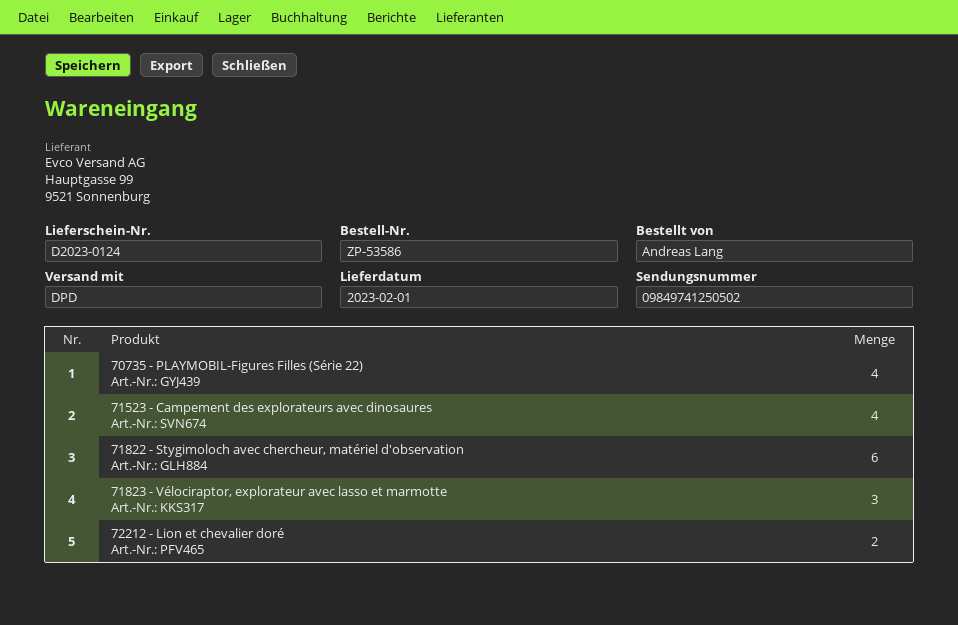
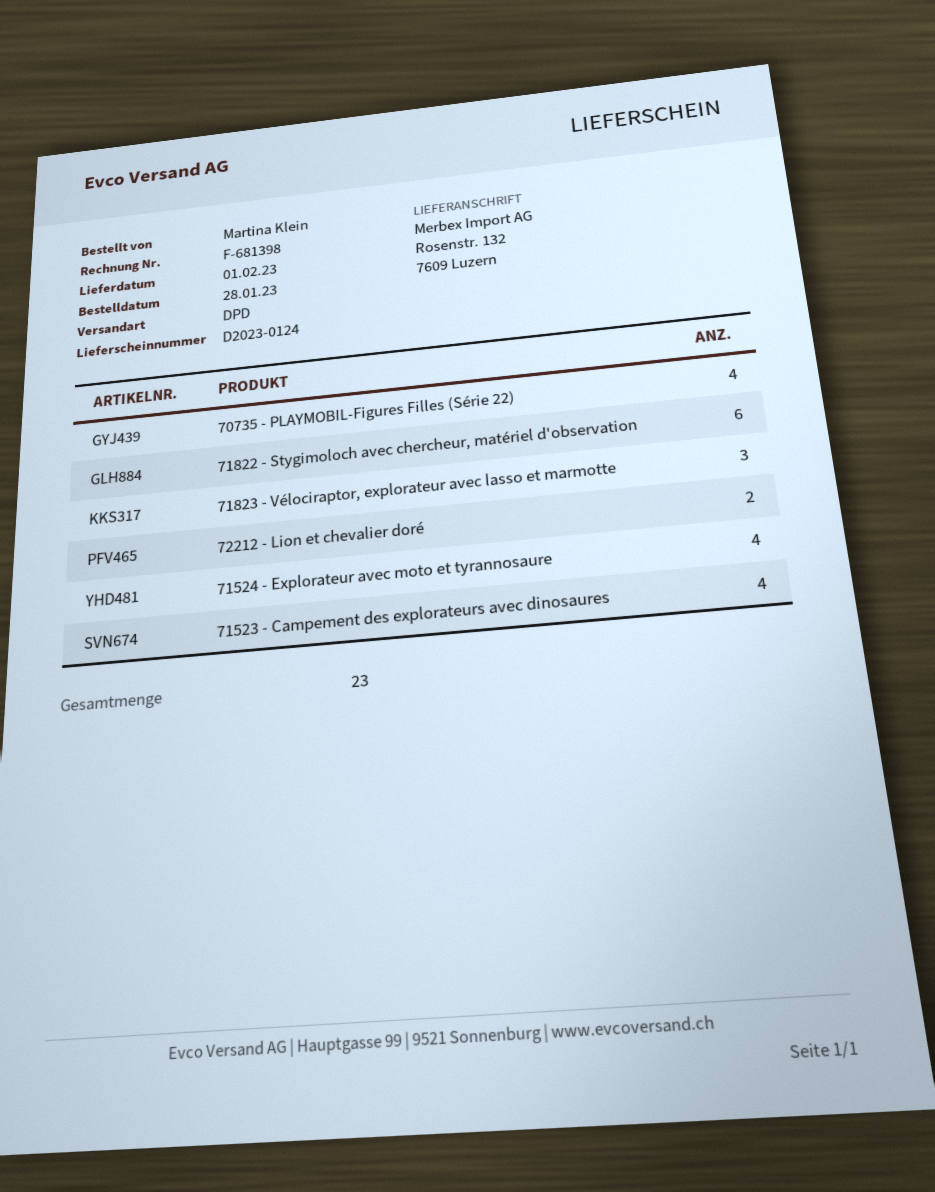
ordered by: Andreas Lang -> Martina Klein
71524 - Explorateur avec moto et tyrannosaure: none -> 4

